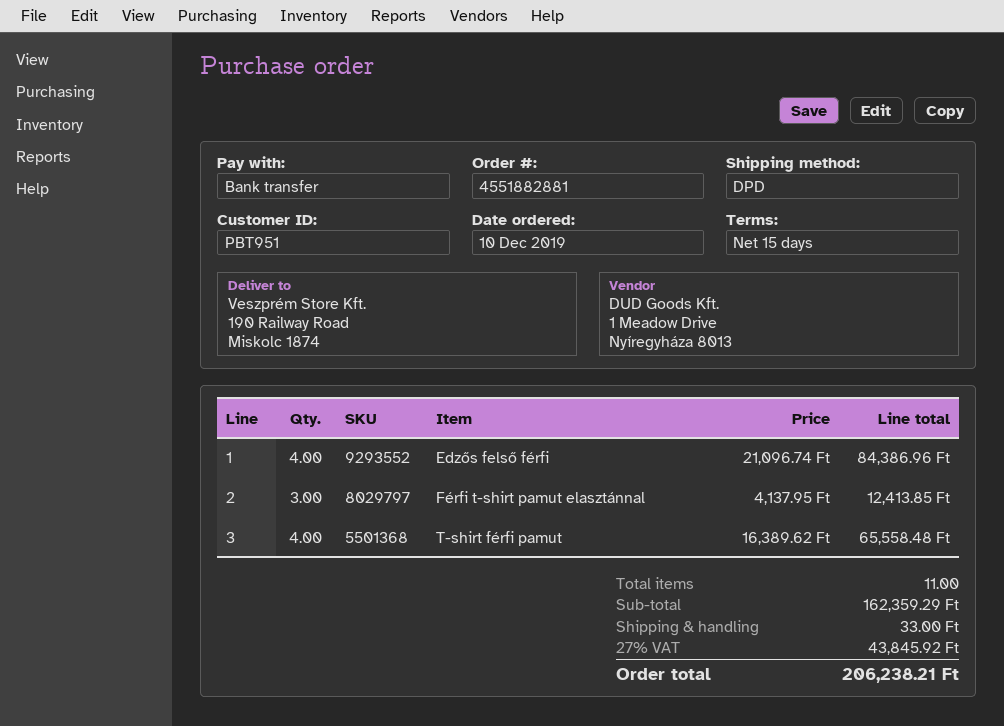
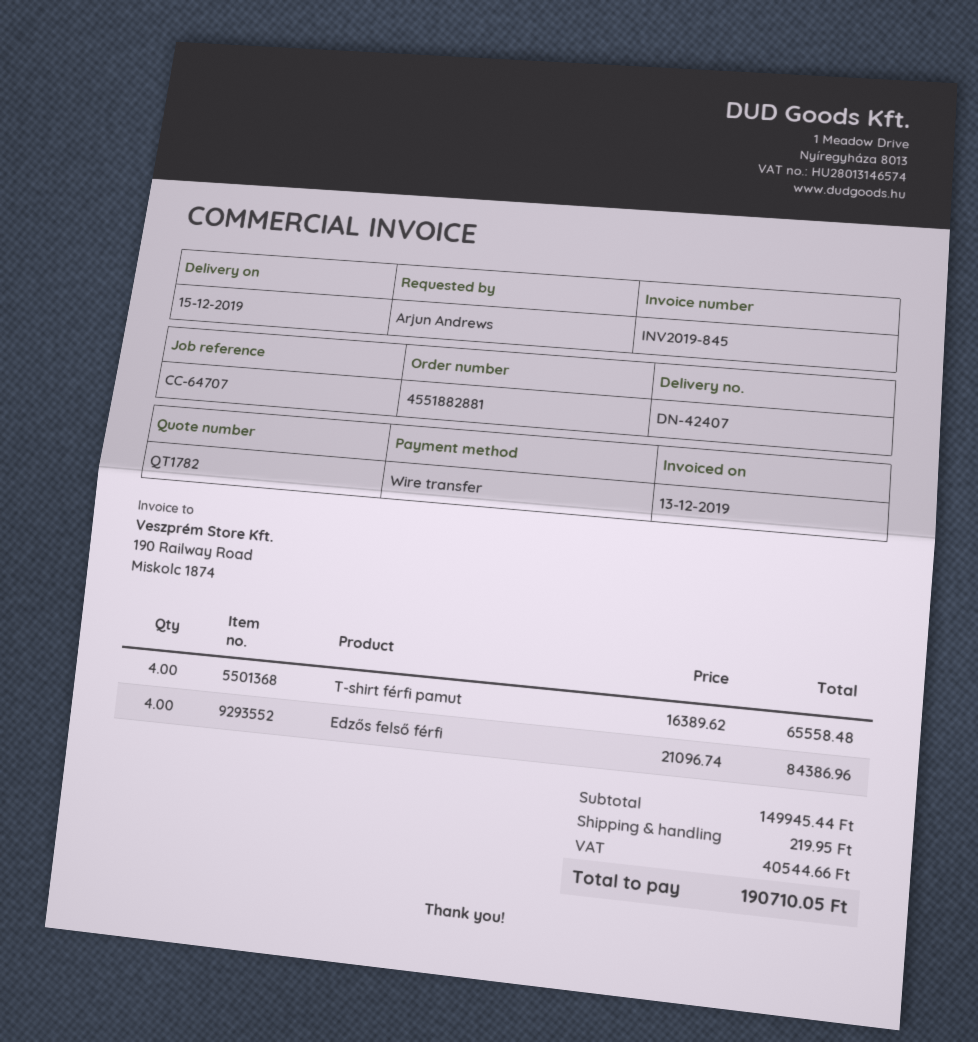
Férfi t-shirt pamut elasztánnal: 3 x 4137.95 = 12413.85 -> none
subtotal: 162359.29 -> 149945.44
shipping: 33.00 -> 219.95
tax: 43845.92 -> 40544.66
total: 206238.21 -> 190710.05

